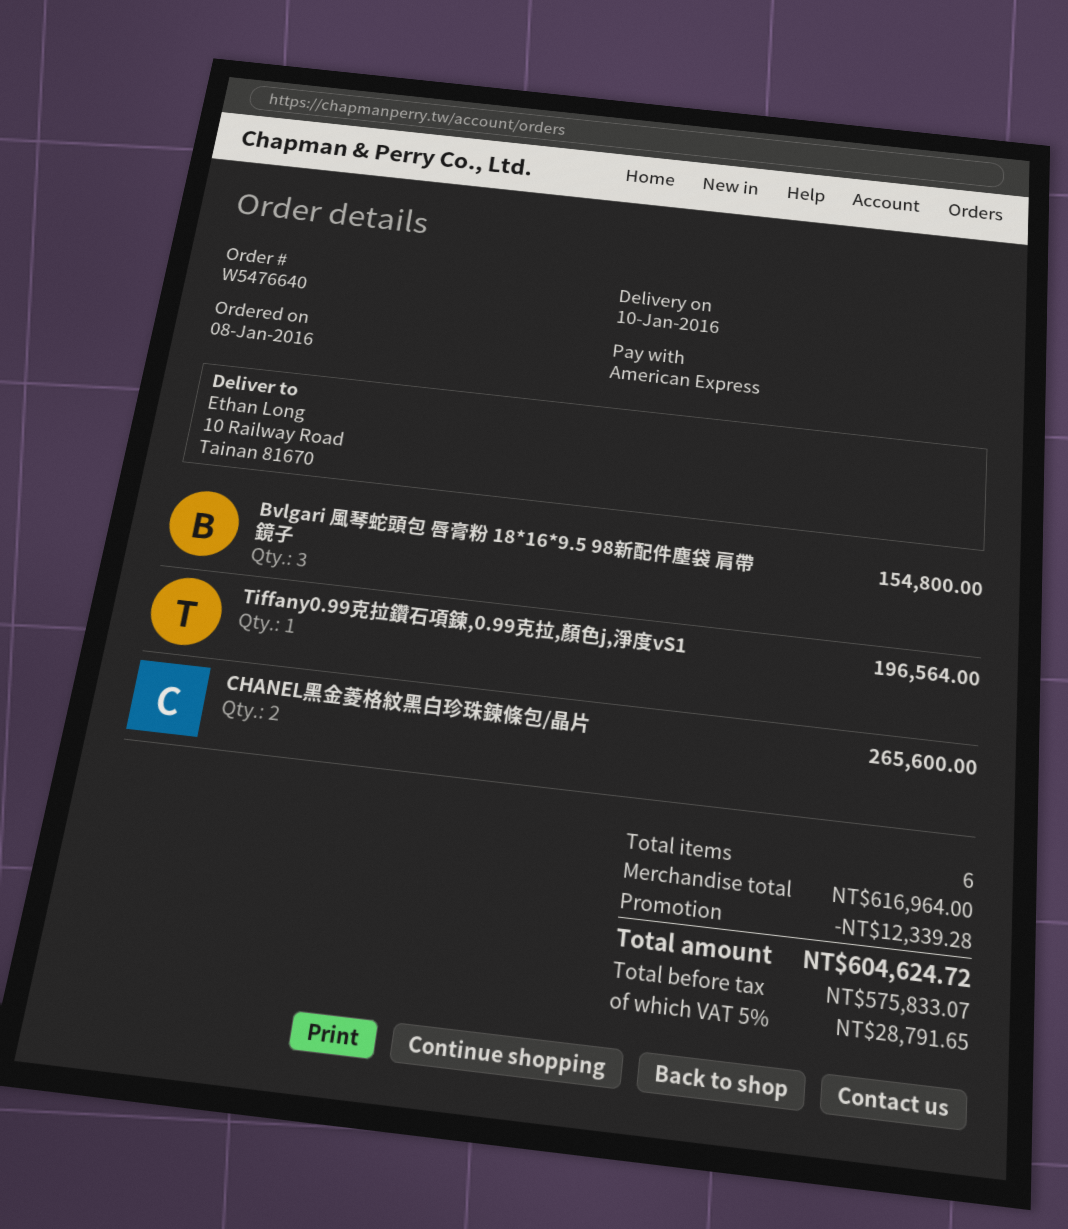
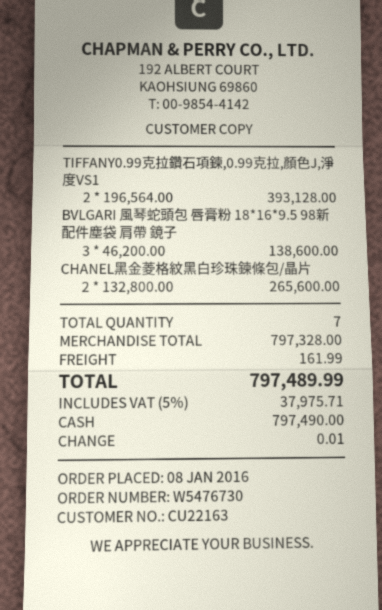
order number: W5476640 -> W5476730
payment method: American Express -> cash
Bvlgari 風琴蛇頭包 唇膏粉 18*16*9.5 98新配件塵袋 肩帶 鏡子: 3 for 154800.00 -> 3 for 138600.00
Tiffany0.99克拉鑽石項鍊,0.99克拉,顏色j,淨度vS1: 1 for 196564.00 -> 2 for 393128.00
total quantity: 6 -> 7
subtotal: 616964.00 -> 797328.00
discount: 12339.28 -> none
shipping: none -> 161.99
tax: 5% = 28791.65 -> 5% = 37975.71
total: 604624.72 -> 797489.99

